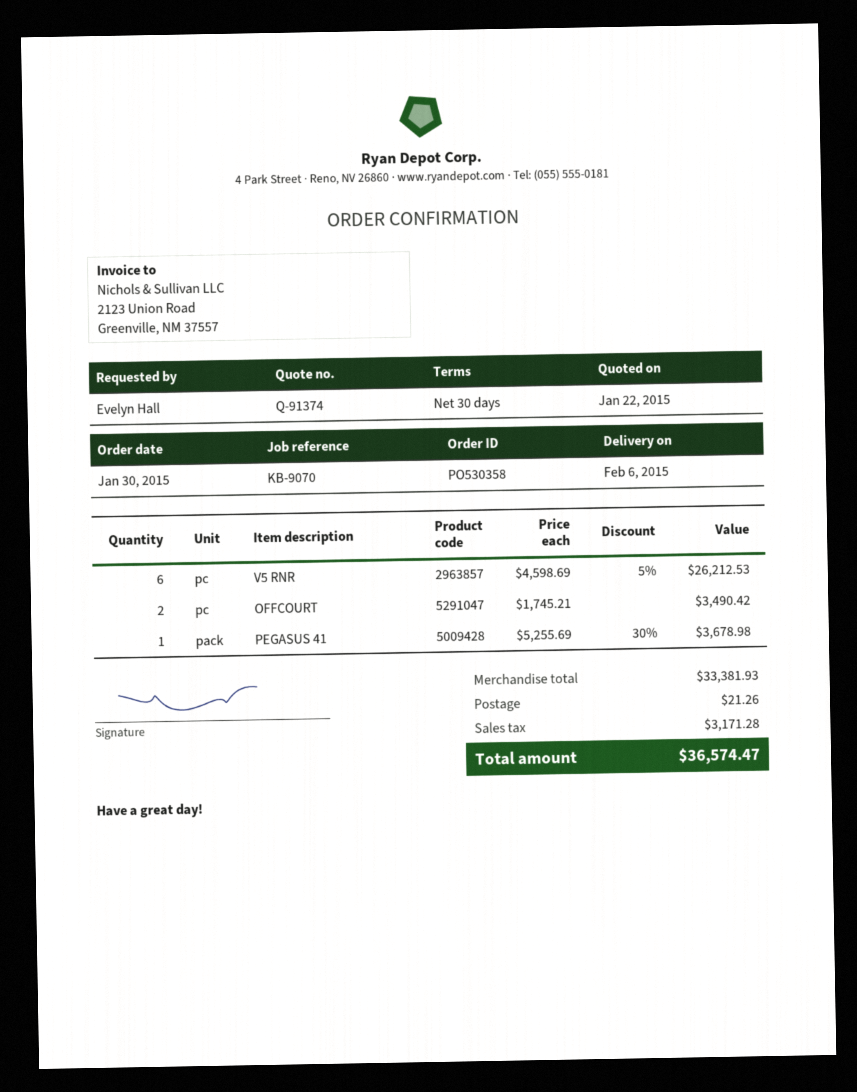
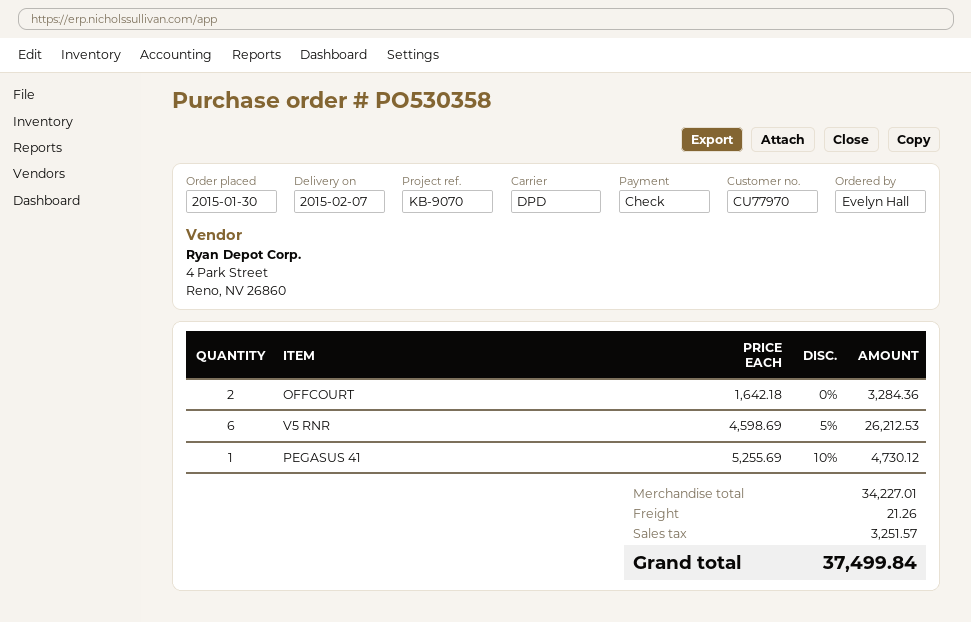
delivery date: 2015-02-06 -> 2015-02-07
OFFCOURT: 2 x 1745.21 = 3490.42 -> 2 x 1642.18 = 3284.36
PEGASUS 41: 1 x 5255.69 - 30% = 3678.98 -> 1 x 5255.69 - 10% = 4730.12
subtotal: 33381.93 -> 34227.01
tax: 3171.28 -> 3251.57
total: 36574.47 -> 37499.84

